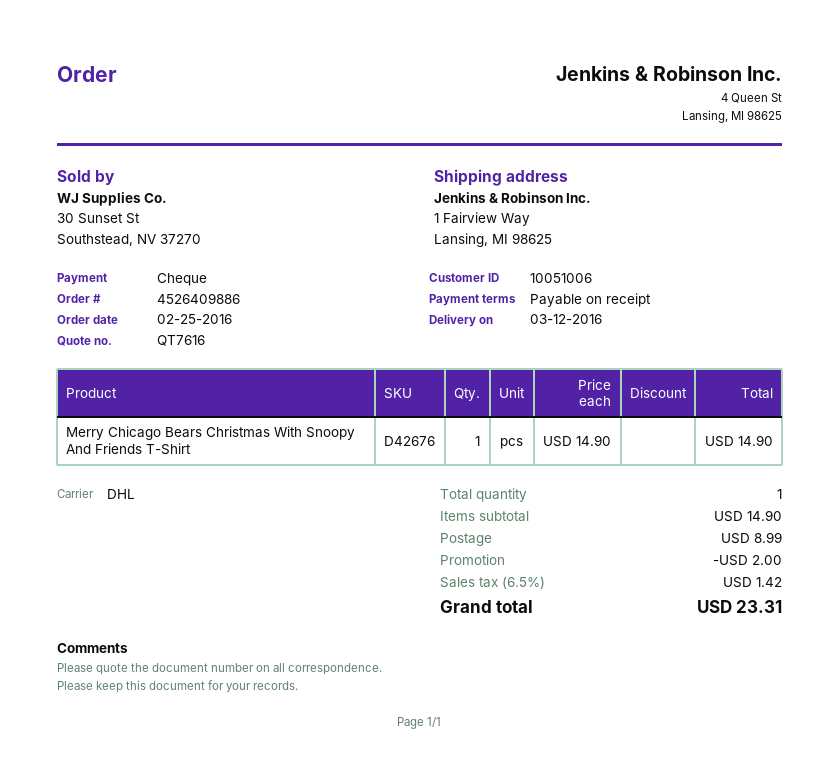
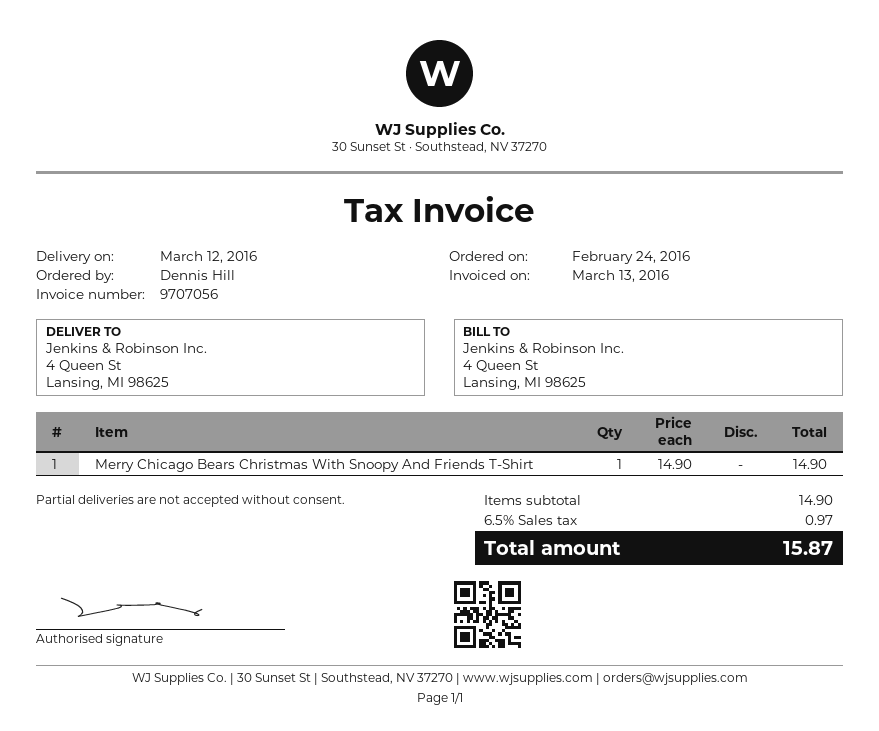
order date: 2016-02-25 -> 2016-02-24
ship to: 1 Fairview Way, Lansing, MI 98625 -> 4 Queen St, Lansing, MI 98625
discount: 2.00 -> none
shipping: 8.99 -> none
tax: 6.5% = 1.42 -> 6.5% = 0.97
total: 23.31 -> 15.87

